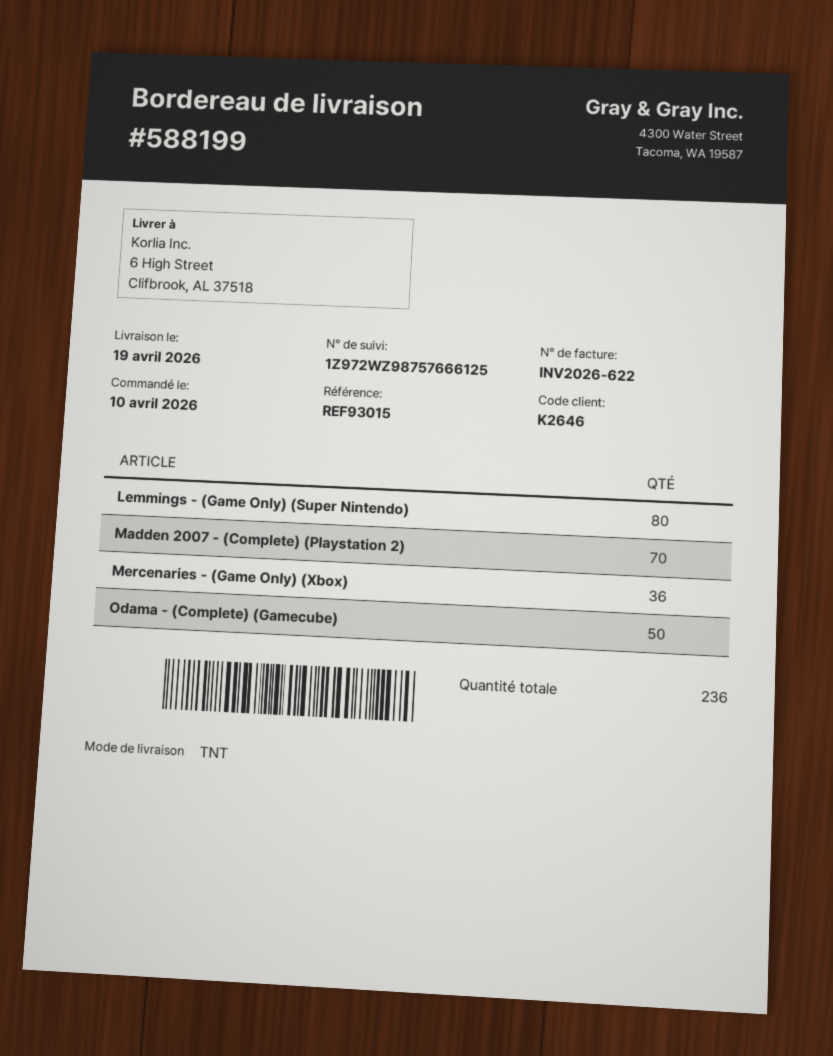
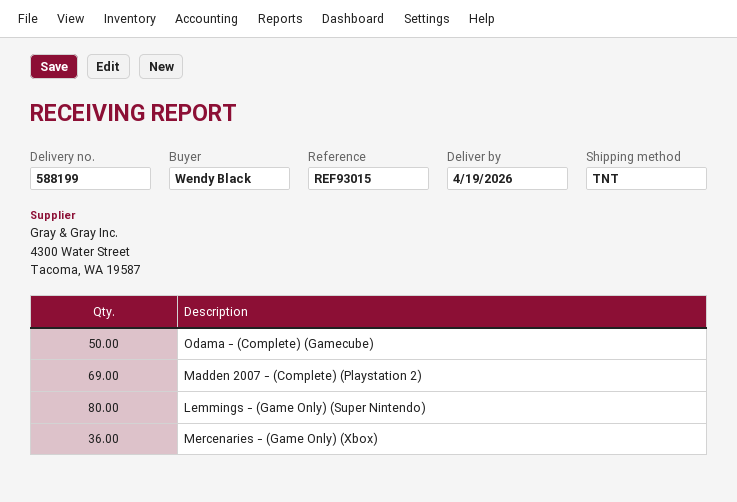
Madden 2007 - (Complete) (Playstation 2): 70 -> 69

